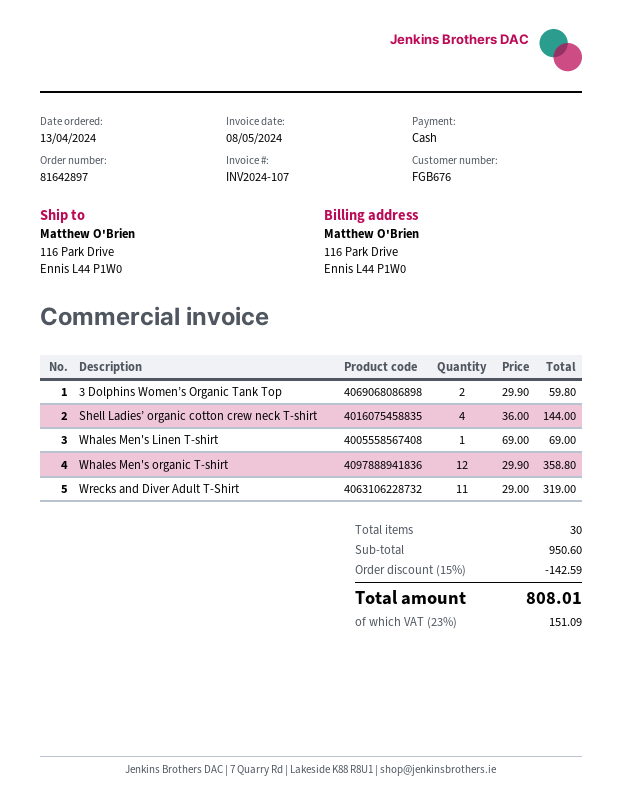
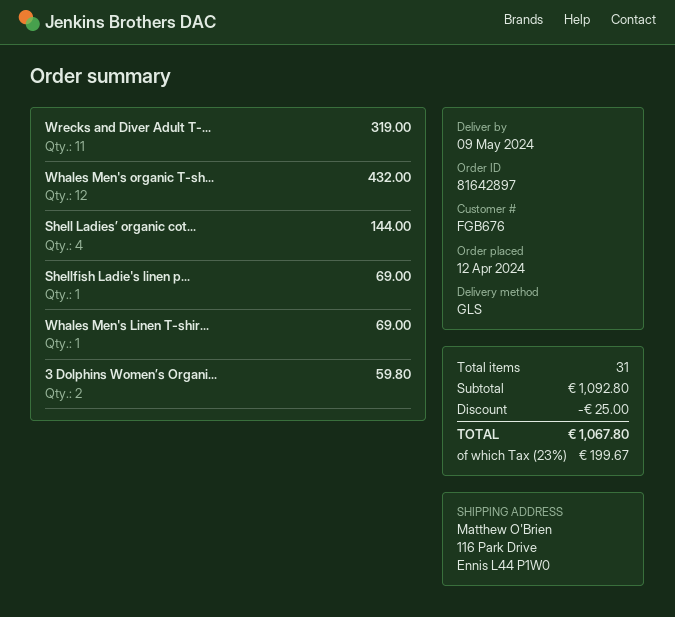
order date: 2024-04-13 -> 2024-04-12
Whales Men's organic T-shirt: 12 for 358.80 -> 12 for 432.00
Shellfish Ladie's linen p...: none -> 1 for 69.00
total quantity: 30 -> 31
subtotal: 950.60 -> 1092.80
discount: 142.59 -> 25.00
tax: 23% = 151.09 -> 23% = 199.67
total: 808.01 -> 1067.80

